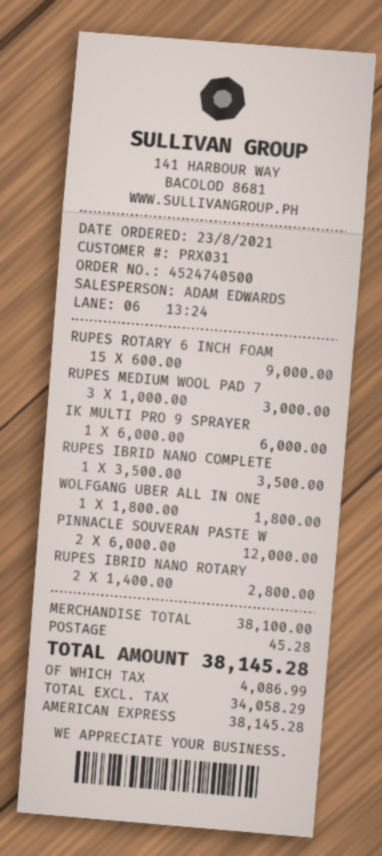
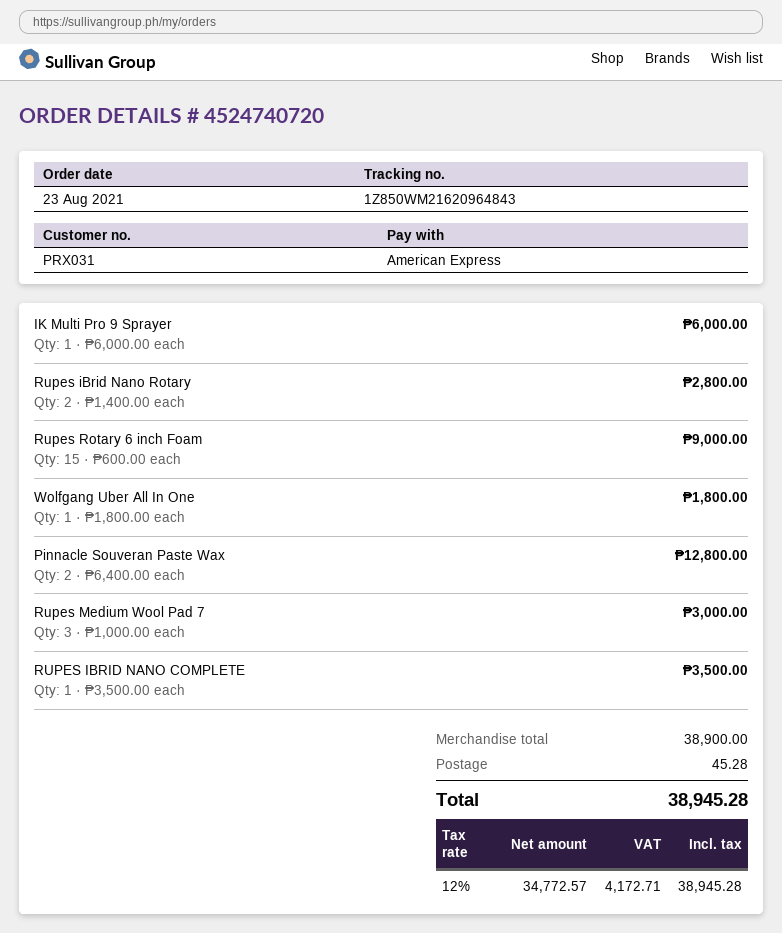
order number: 4524740500 -> 4524740720
PINNACLE SOUVERAN PASTE W: 2 x 6000.00 = 12000.00 -> 2 x 6400.00 = 12800.00
subtotal: 38100.00 -> 38900.00
net: 34058.29 -> 34772.57
tax: 4086.99 -> 4172.71
total: 38145.28 -> 38945.28

